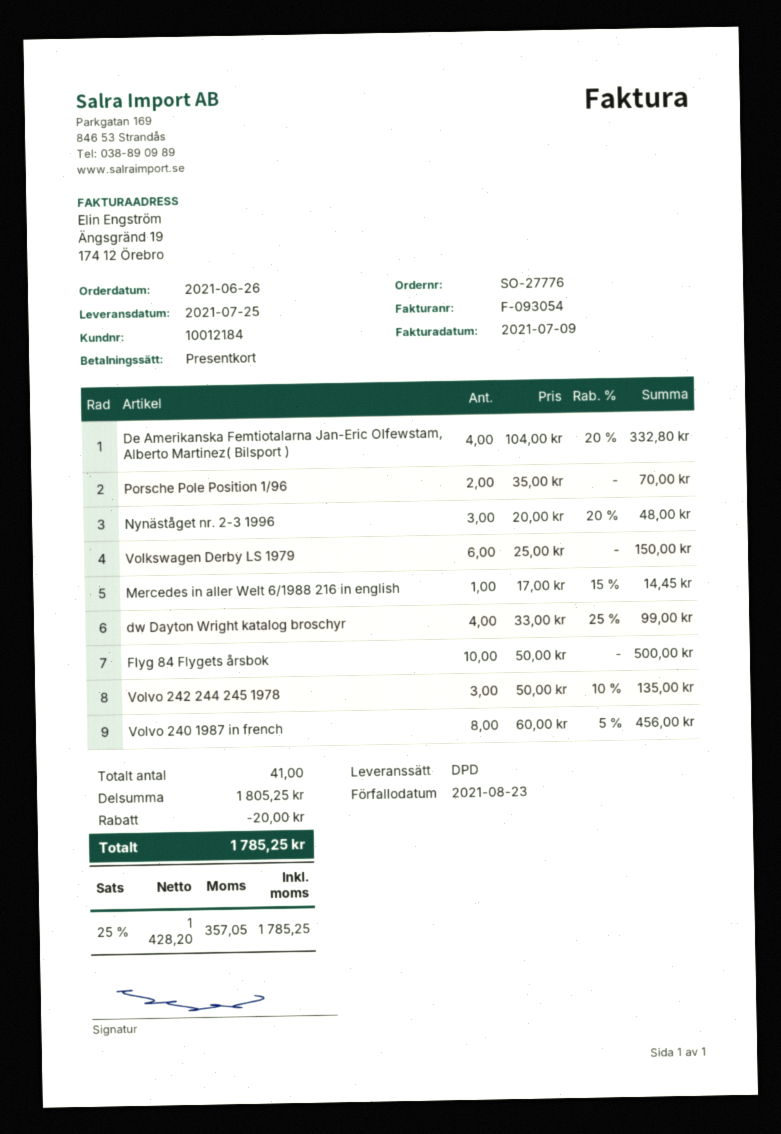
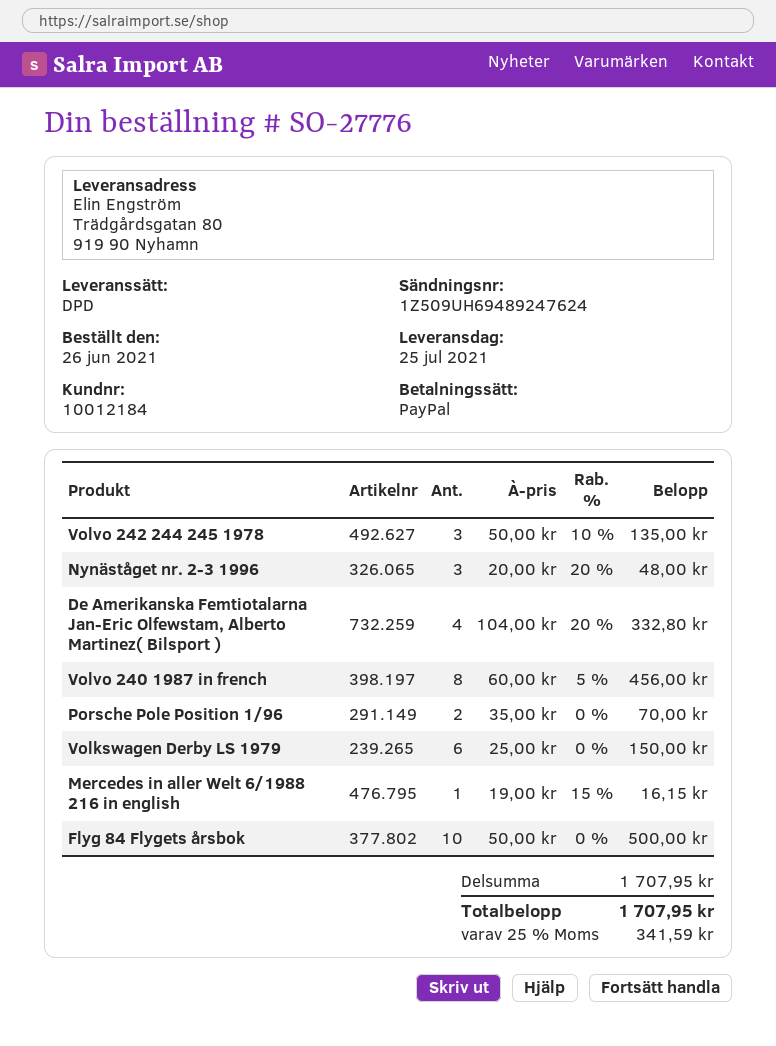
payment method: gift card -> PayPal
Mercedes in aller Welt 6/1988 216 in english: 1 x 17.00 - 15% = 14.45 -> 1 x 19.00 - 15% = 16.15
dw Dayton Wright katalog broschyr: 4 x 33.00 - 25% = 99.00 -> none
subtotal: 1805.25 -> 1707.95
discount: 20.00 -> none
tax: 25% = 357.05 -> 25% = 341.59
total: 1785.25 -> 1707.95

